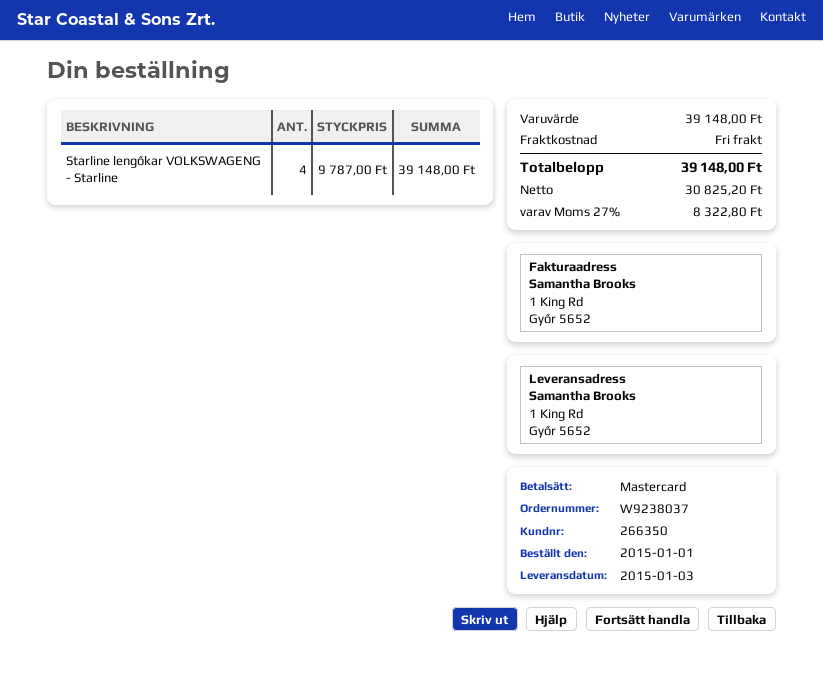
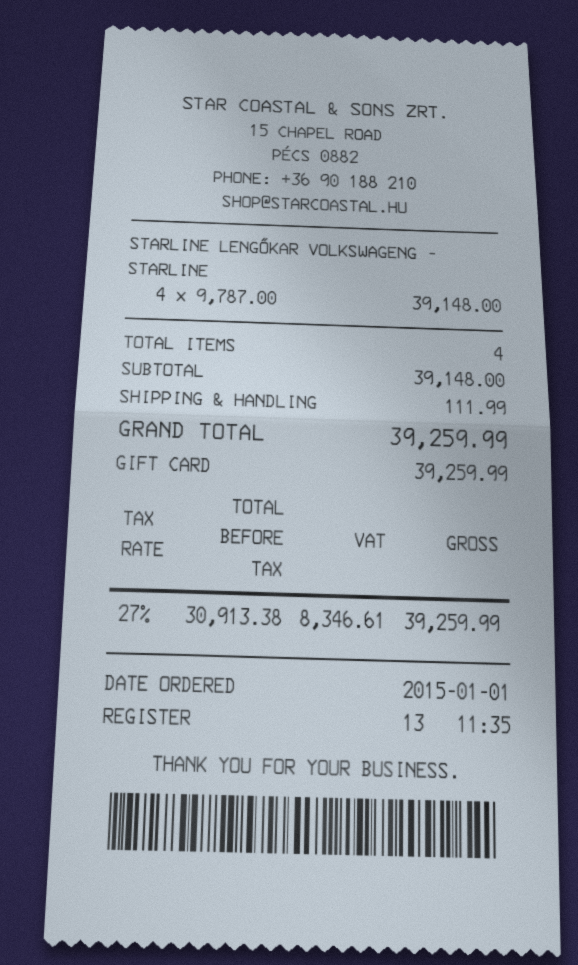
payment method: Mastercard -> gift card
shipping: 0.00 -> 111.99
net: 30825.20 -> 30913.38
tax: 27% = 8322.80 -> 27% = 8346.61
total: 39148.00 -> 39259.99

